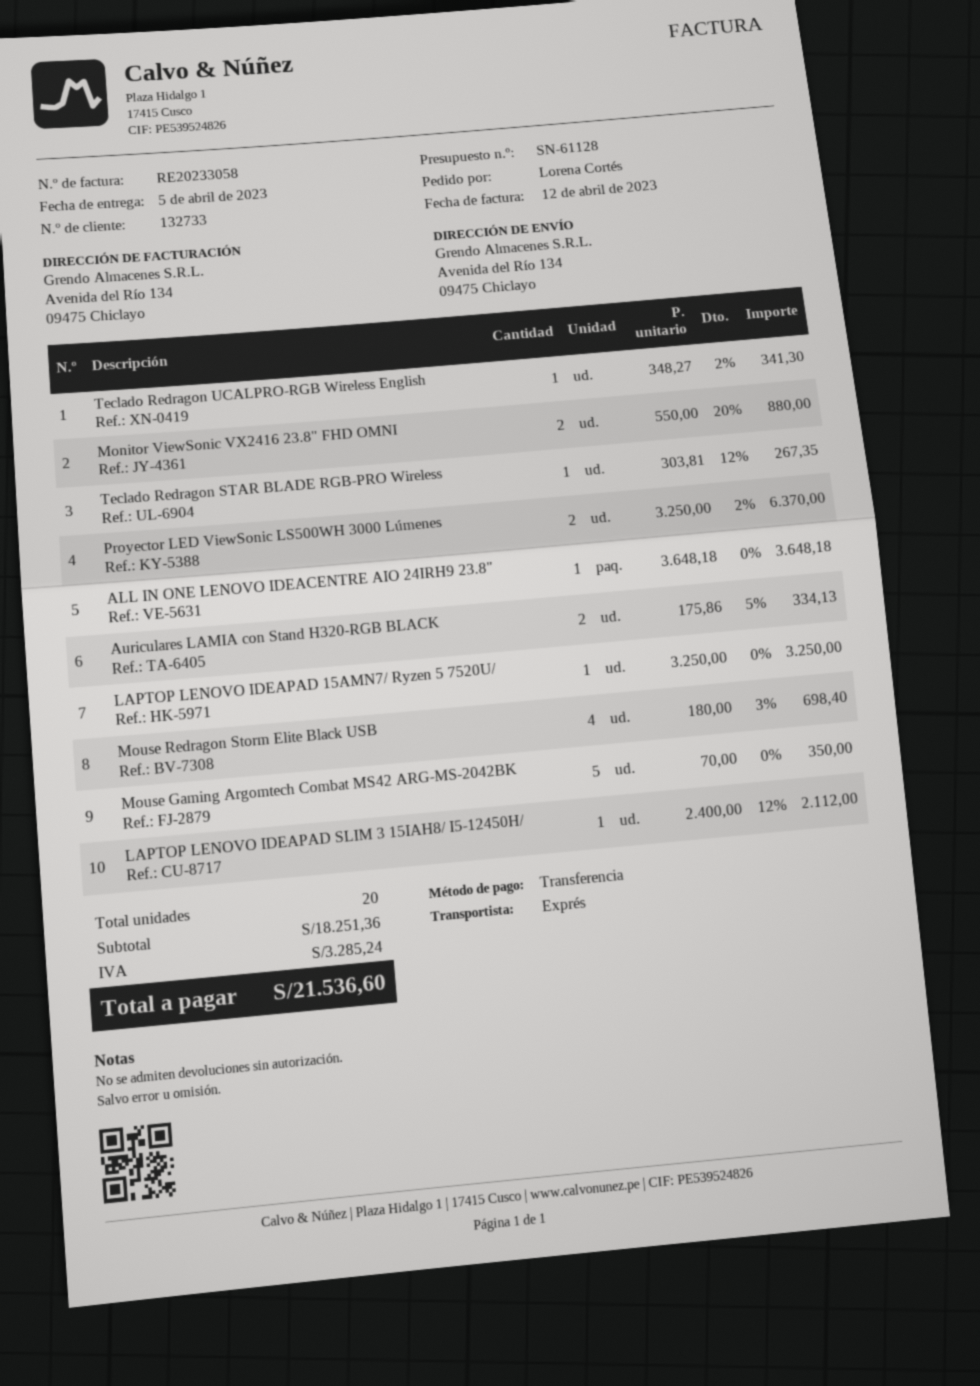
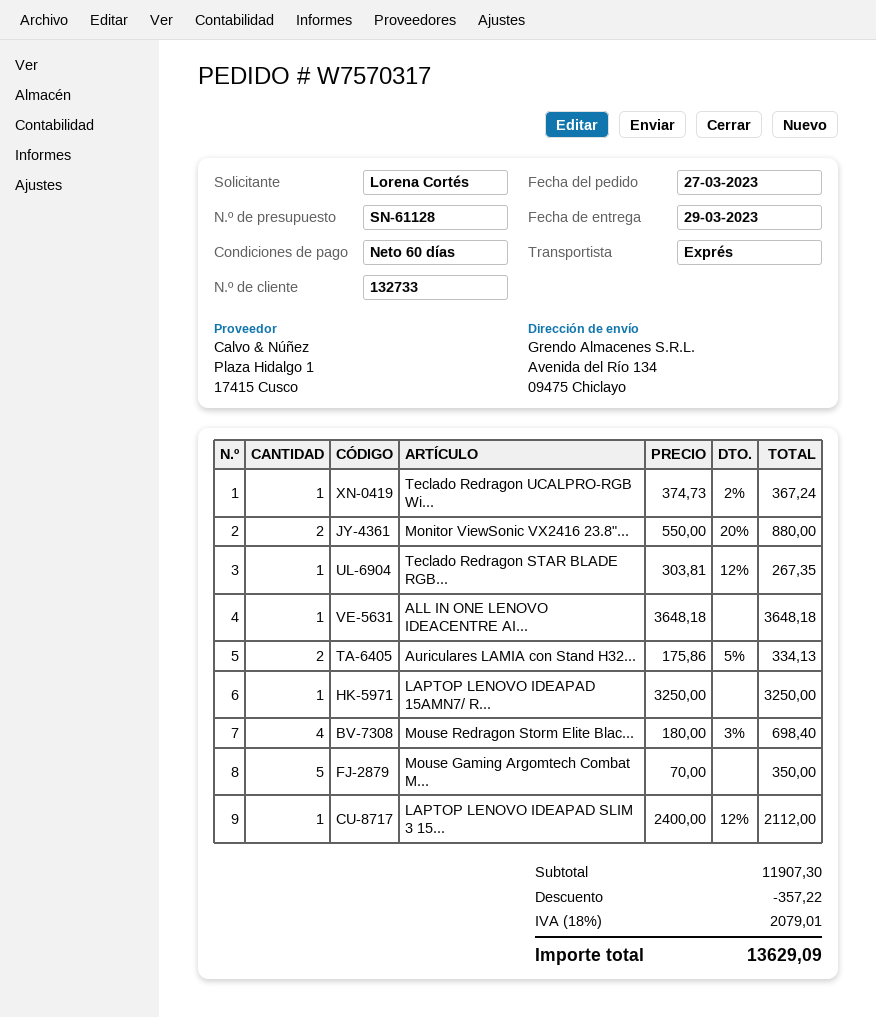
delivery date: 2023-04-05 -> 2023-03-29
Teclado Redragon UCALPRO-RGB Wireless English: 1 x 348.27 - 2% = 341.30 -> 1 x 374.73 - 2% = 367.24
Proyector LED ViewSonic LS500WH 3000 Lúmenes: 2 x 3250.00 - 2% = 6370.00 -> none
subtotal: 18251.36 -> 11907.30
discount: none -> 357.22
tax: 3285.24 -> 2079.01
total: 21536.60 -> 13629.09

